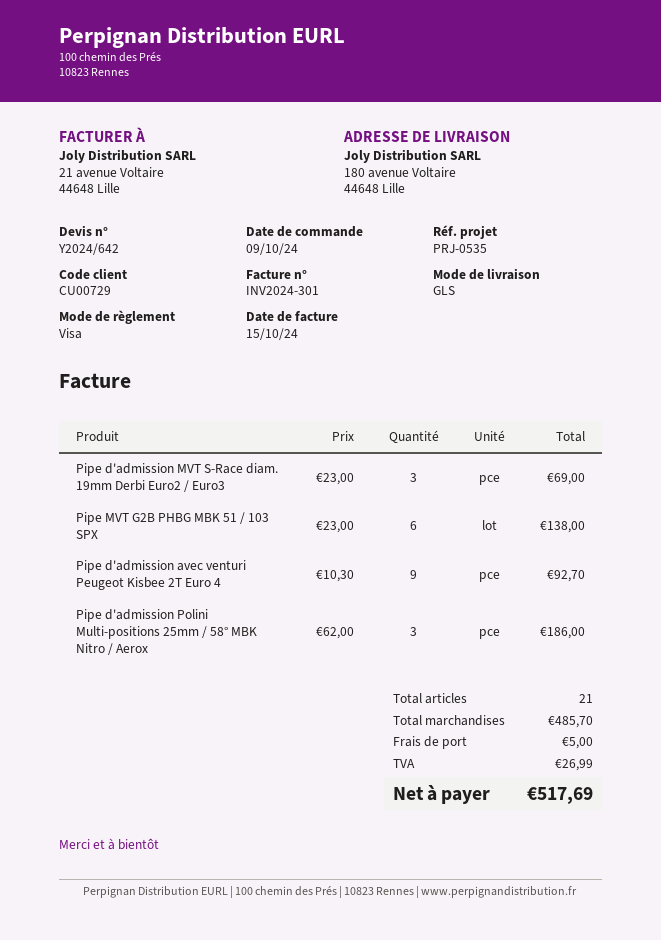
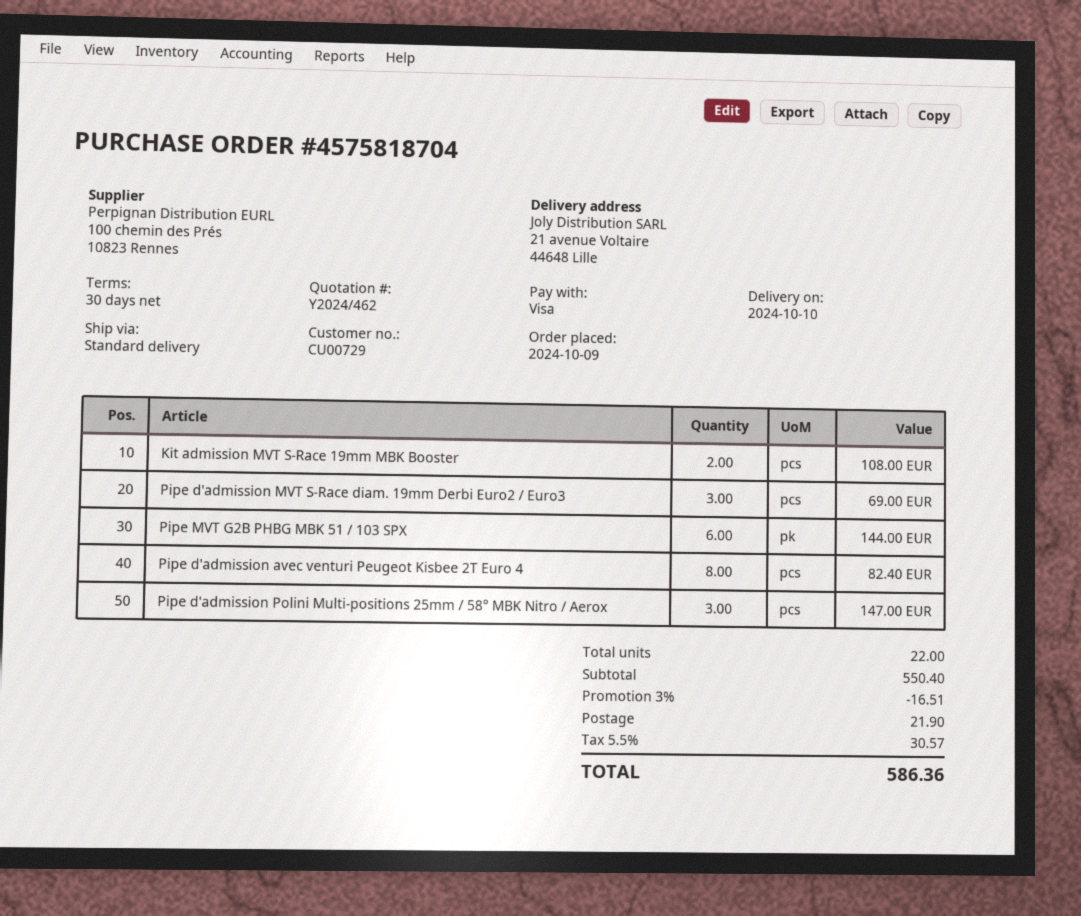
quote number: Y2024/642 -> Y2024/462
shipping method: GLS -> standard
ship to: 180 avenue Voltaire, 44648 Lille -> 21 avenue Voltaire, 44648 Lille
Pipe MVT G2B PHBG MBK 51 / 103 SPX: 6 for 138.00 -> 6 for 144.00
Pipe d'admission avec venturi Peugeot Kisbee 2T Euro 4: 9 for 92.70 -> 8 for 82.40
Pipe d'admission Polini Multi-positions 25mm / 58° MBK Nitro / Aerox: 3 for 186.00 -> 3 for 147.00
Kit admission MVT S-Race 19mm MBK Booster: none -> 2 for 108.00
total quantity: 21 -> 22
subtotal: 485.70 -> 550.40
discount: none -> 3% = 16.51
shipping: 5.00 -> 21.90
tax: 26.99 -> 30.57
total: 517.69 -> 586.36

